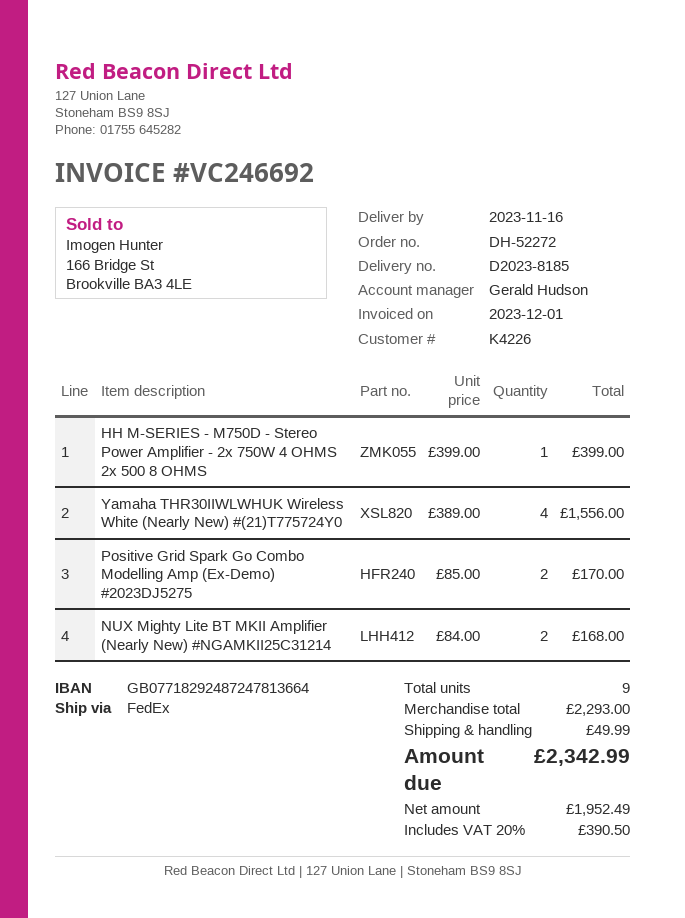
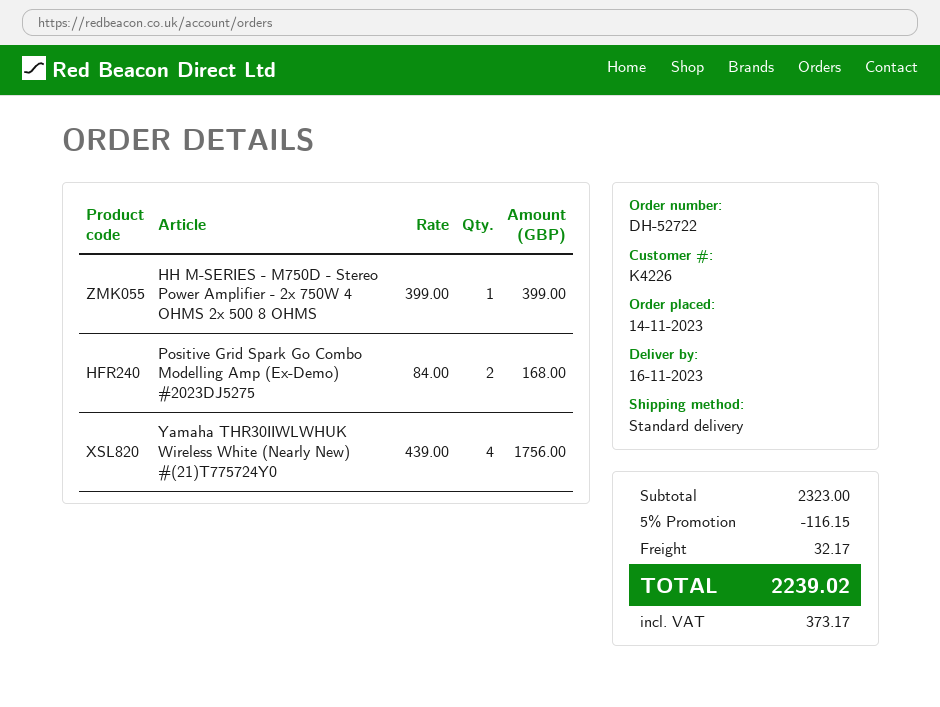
order number: DH-52272 -> DH-52722
shipping method: FedEx -> standard
Yamaha THR30IIWLWHUK Wireless White (Nearly New) #(21)T775724Y0: 4 x 389.00 = 1556.00 -> 4 x 439.00 = 1756.00
Positive Grid Spark Go Combo Modelling Amp (Ex-Demo) #2023DJ5275: 2 x 85.00 = 170.00 -> 2 x 84.00 = 168.00
NUX Mighty Lite BT MKII Amplifier (Nearly New) #NGAMKII25C31214: 2 x 84.00 = 168.00 -> none
subtotal: 2293.00 -> 2323.00
discount: none -> 5% = 116.15
shipping: 49.99 -> 32.17
tax: 390.50 -> 373.17
total: 2342.99 -> 2239.02

